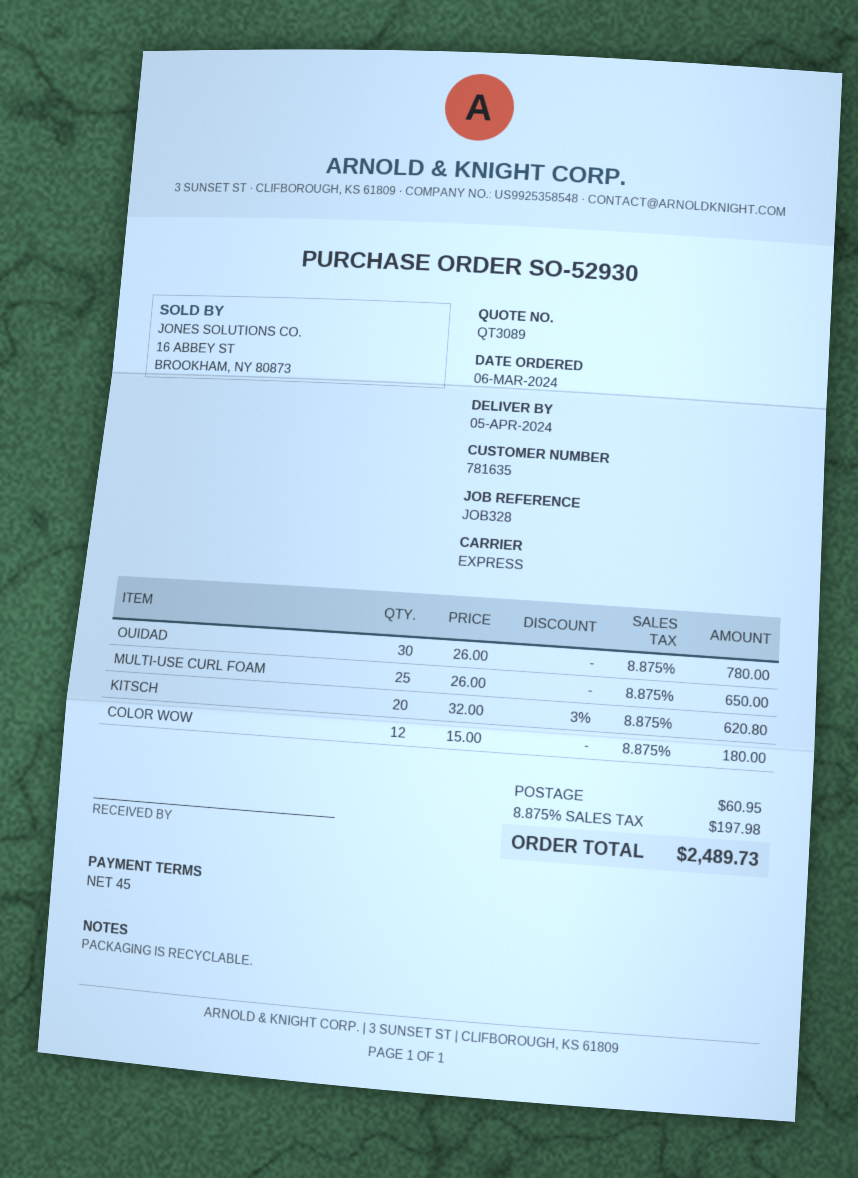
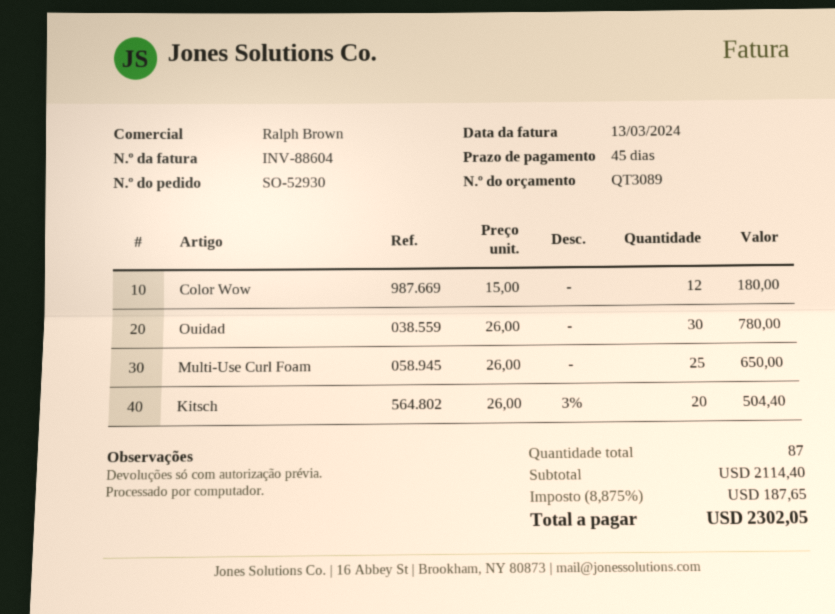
KITSCH: 20 x 32.00 - 3% = 620.80 -> 20 x 26.00 - 3% = 504.40
shipping: 60.95 -> none
tax: 8.875% = 197.98 -> 8.875% = 187.65
total: 2489.73 -> 2302.05

